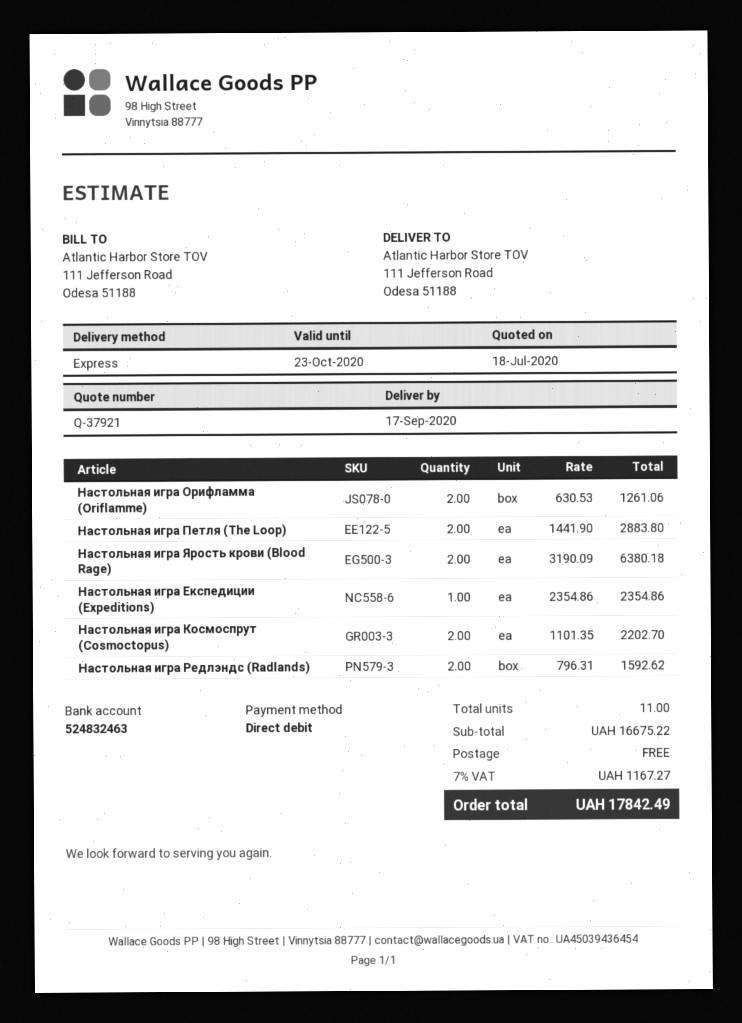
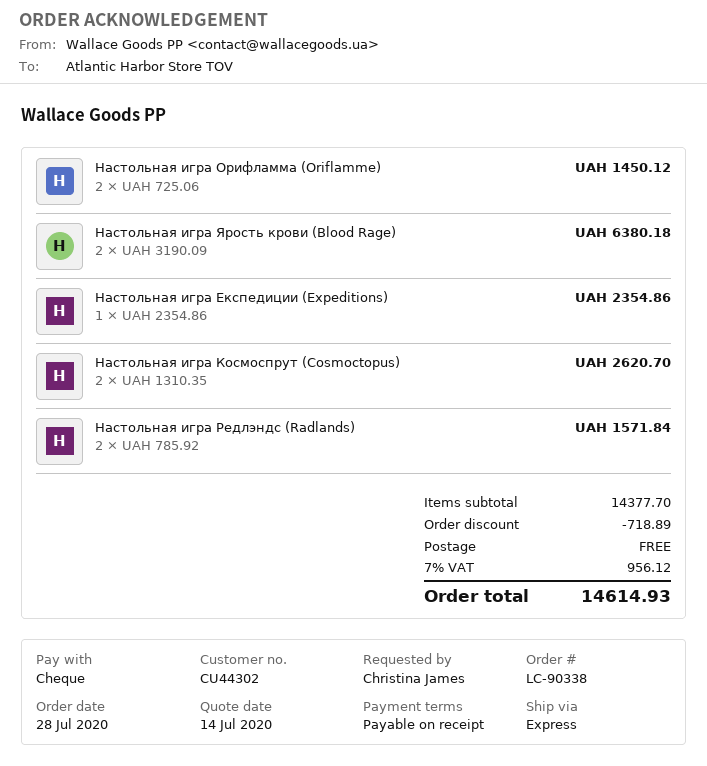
quote date: 2020-07-18 -> 2020-07-14
payment method: direct debit -> cheque
Настольная игра Орифламма (Oriflamme): 2 x 630.53 = 1261.06 -> 2 x 725.06 = 1450.12
Настольная игра Петля (The Loop): 2 x 1441.90 = 2883.80 -> none
Настольная игра Космоспрут (Cosmoctopus): 2 x 1101.35 = 2202.70 -> 2 x 1310.35 = 2620.70
Настольная игра Редлэндс (Radlands): 2 x 796.31 = 1592.62 -> 2 x 785.92 = 1571.84
subtotal: 16675.22 -> 14377.70
discount: none -> 718.89
tax: 7% = 1167.27 -> 7% = 956.12
total: 17842.49 -> 14614.93

